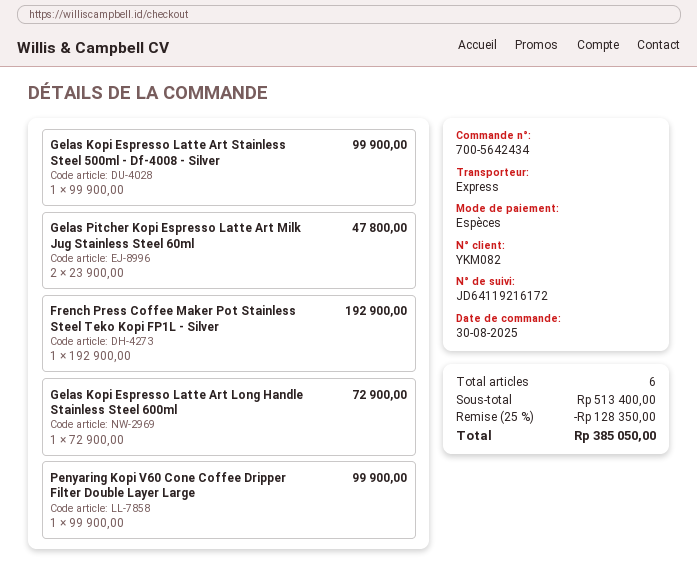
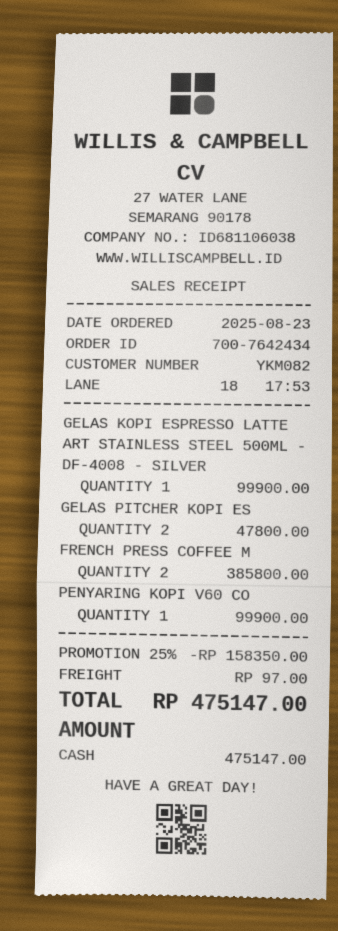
order number: 700-5642434 -> 700-7642434
order date: 2025-08-30 -> 2025-08-23
French Press Coffee Maker Pot Stainless Steel Teko Kopi FP1L - Silver: 1 for 192900.00 -> 2 for 385800.00
Gelas Kopi Espresso Latte Art Long Handle Stainless Steel 600ml: 1 for 72900.00 -> none
discount: 25% = 128350.00 -> 25% = 158350.00
shipping: none -> 97.00
total: 385050.00 -> 475147.00

